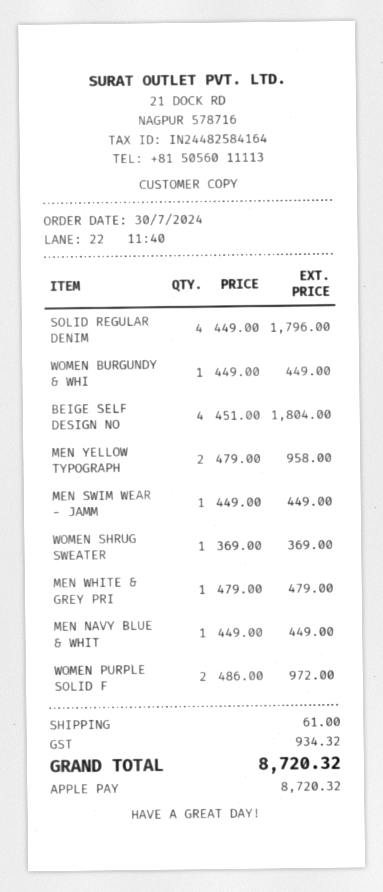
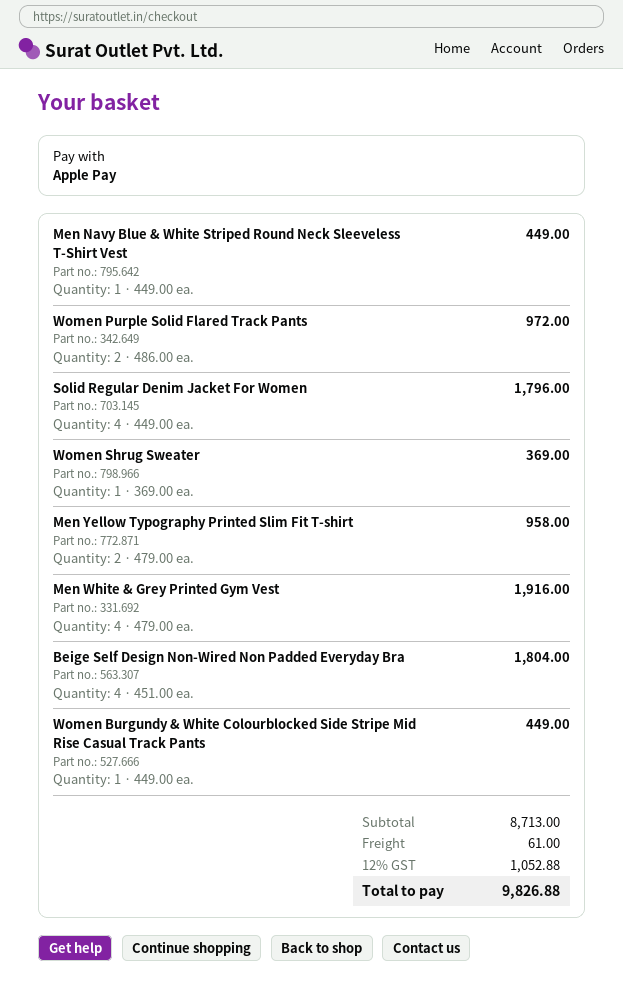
MEN SWIM WEAR - JAMM: 1 x 449.00 = 449.00 -> none
MEN WHITE & GREY PRI: 1 x 479.00 = 479.00 -> 4 x 479.00 = 1916.00
tax: 934.32 -> 1052.88
total: 8720.32 -> 9826.88

